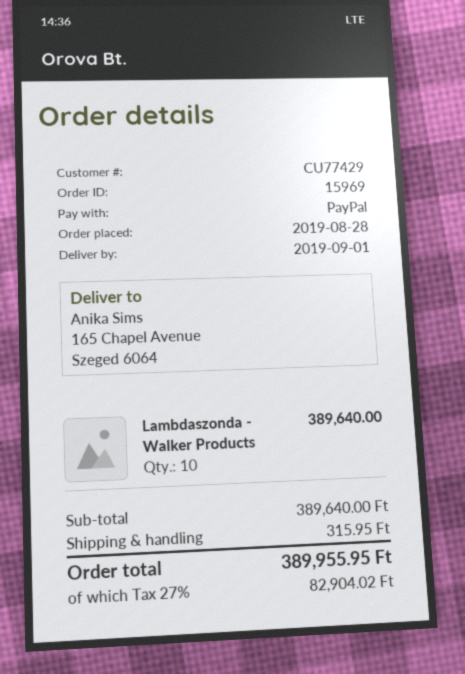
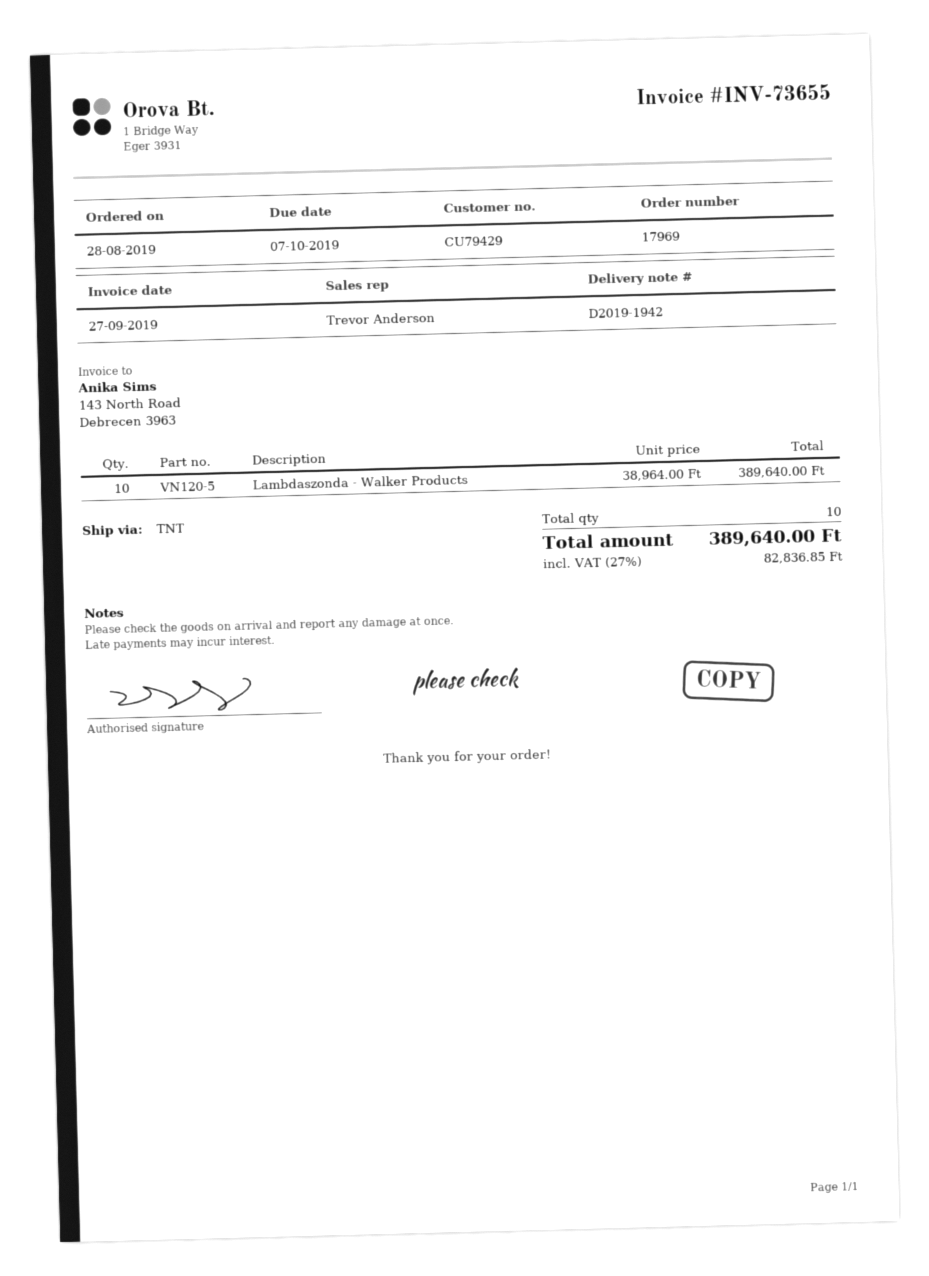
order number: 15969 -> 17969
customer number: CU77429 -> CU79429
shipping: 315.95 -> none
tax: 27% = 82904.02 -> 27% = 82836.85
total: 389955.95 -> 389640.00

